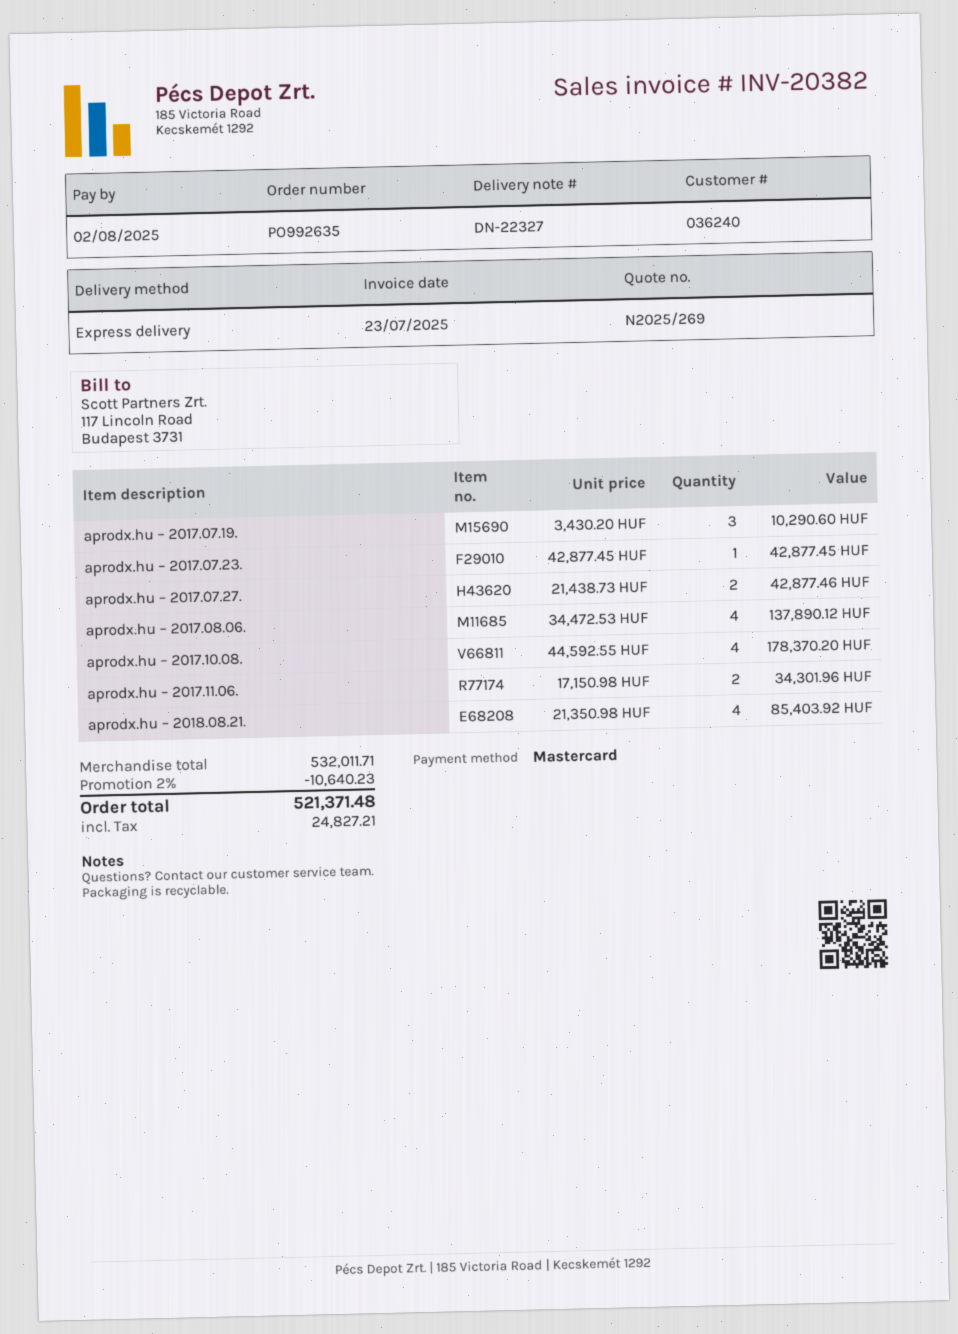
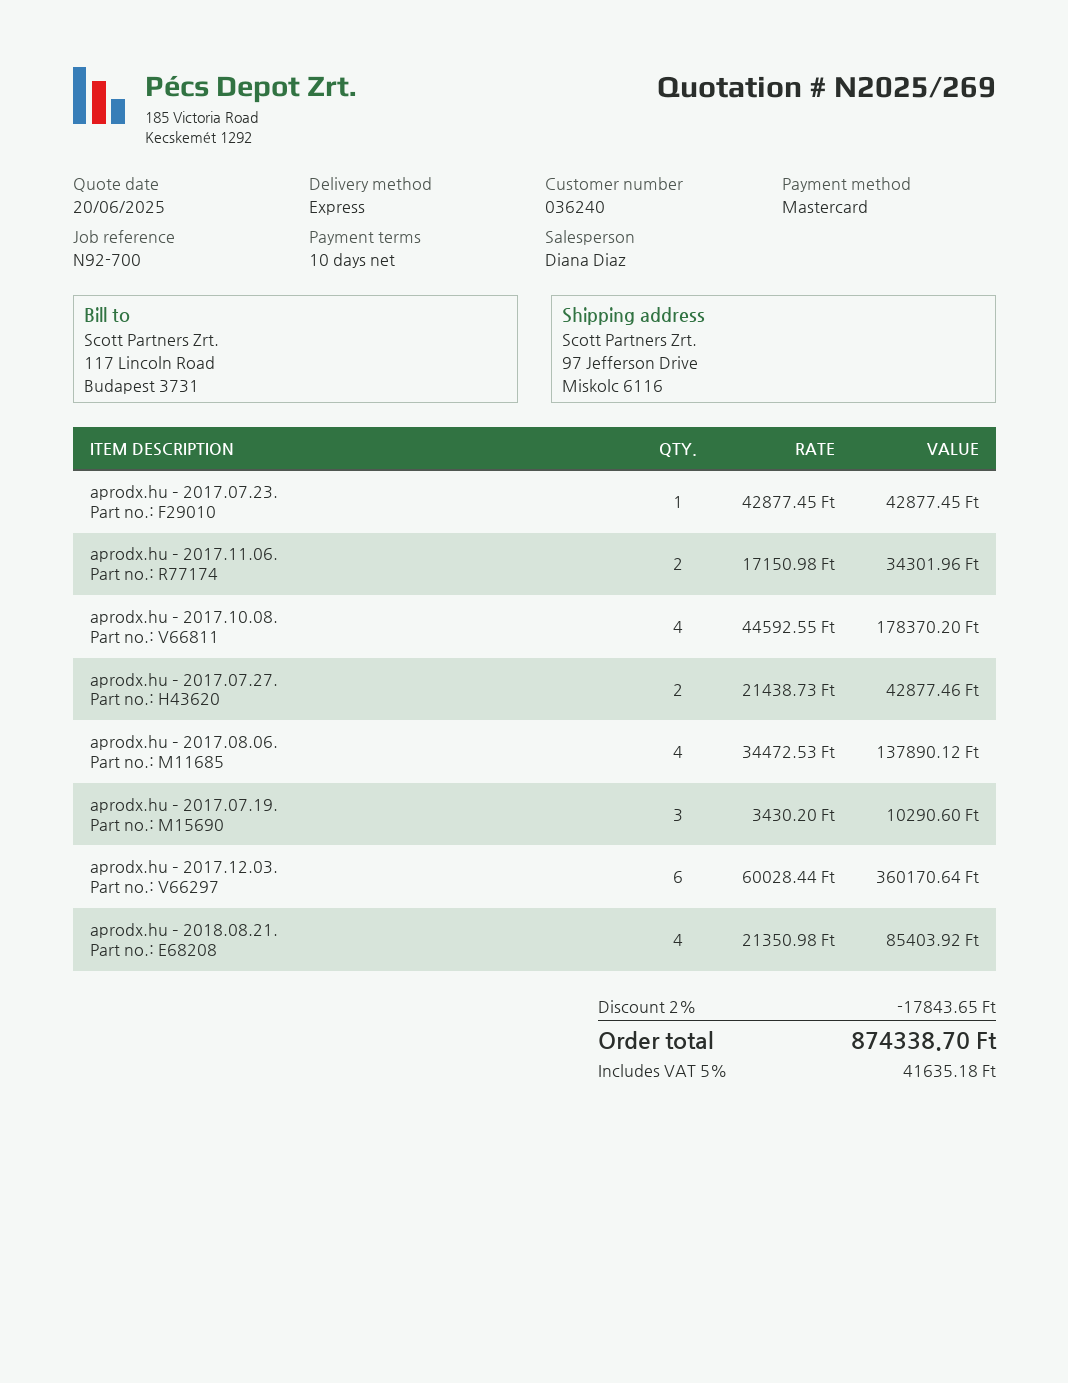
aprodx.hu – 2017.12.03.: none -> 6 x 60028.44 = 360170.64
discount: 2% = 10640.23 -> 2% = 17843.65
tax: 24827.21 -> 41635.18
total: 521371.48 -> 874338.70

